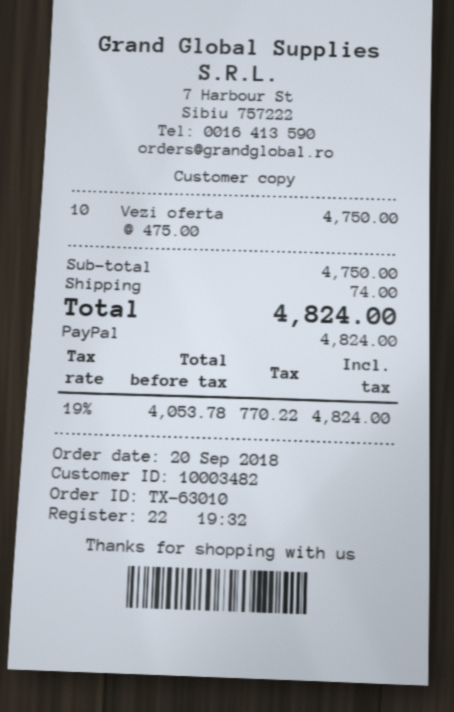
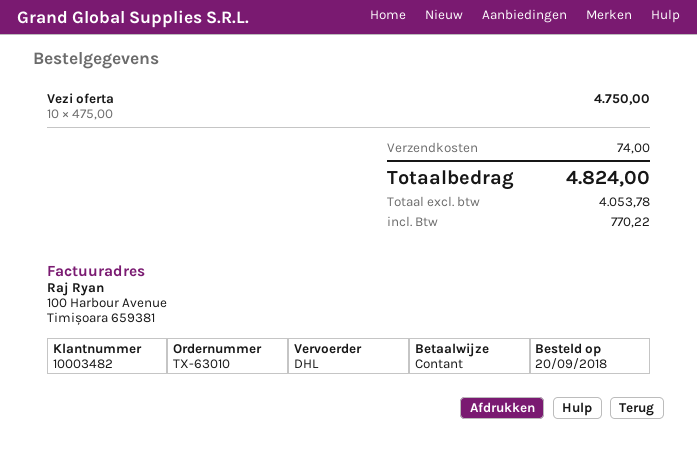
payment method: PayPal -> cash

